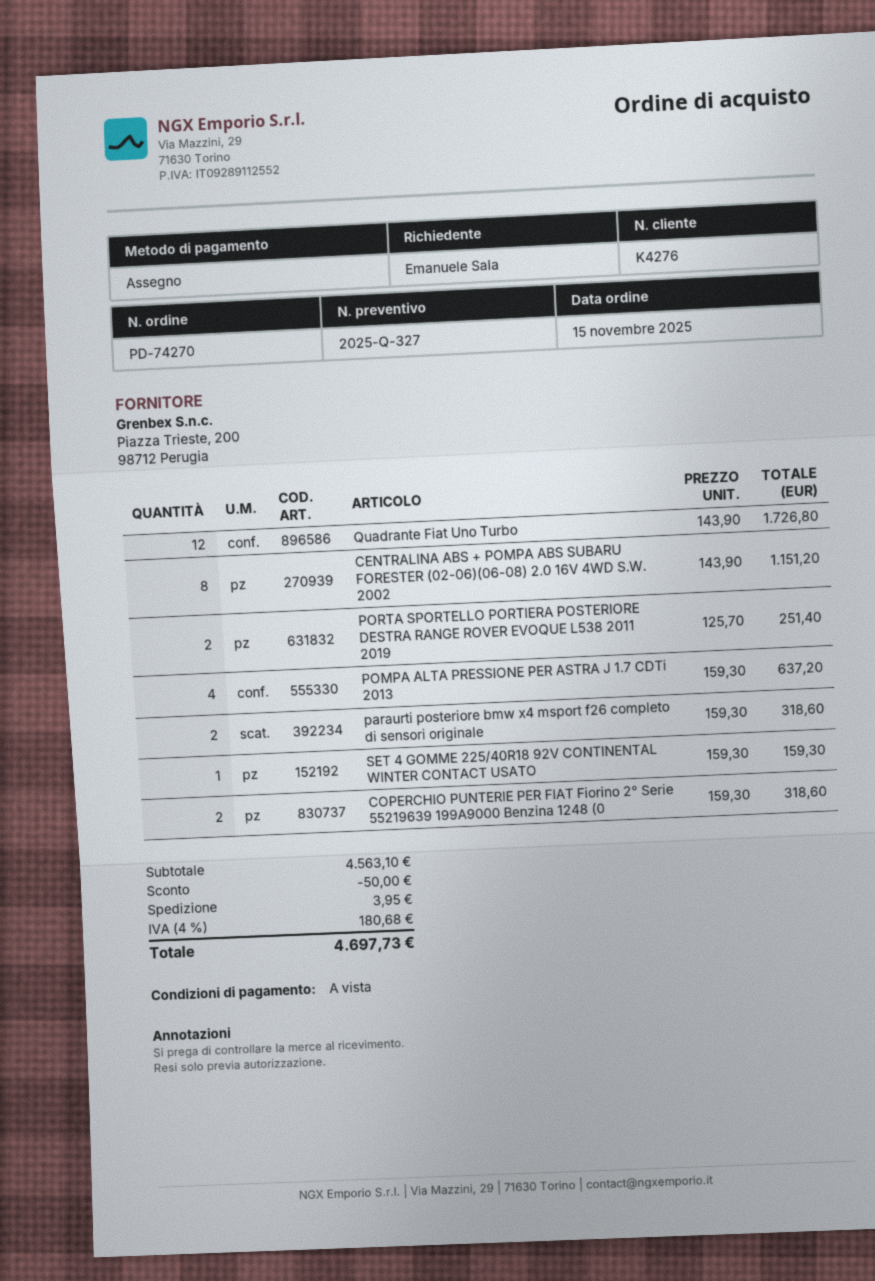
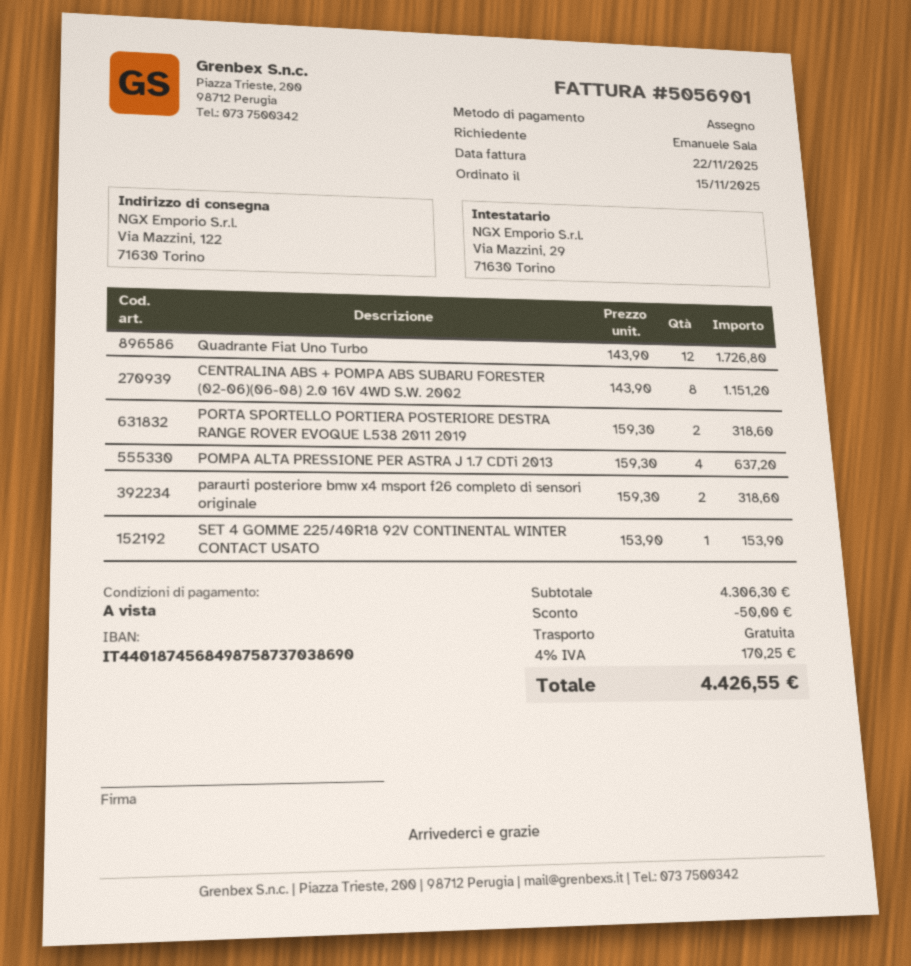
PORTA SPORTELLO PORTIERA POSTERIORE DESTRA RANGE ROVER EVOQUE L538 2011 2019: 2 x 125.70 = 251.40 -> 2 x 159.30 = 318.60
SET 4 GOMME 225/40R18 92V CONTINENTAL WINTER CONTACT USATO: 1 x 159.30 = 159.30 -> 1 x 153.90 = 153.90
COPERCHIO PUNTERIE PER FIAT Fiorino 2° Serie 55219639 199A9000 Benzina 1248 (0: 2 x 159.30 = 318.60 -> none
subtotal: 4563.10 -> 4306.30
shipping: 3.95 -> 0.00
tax: 4% = 180.68 -> 4% = 170.25
total: 4697.73 -> 4426.55

